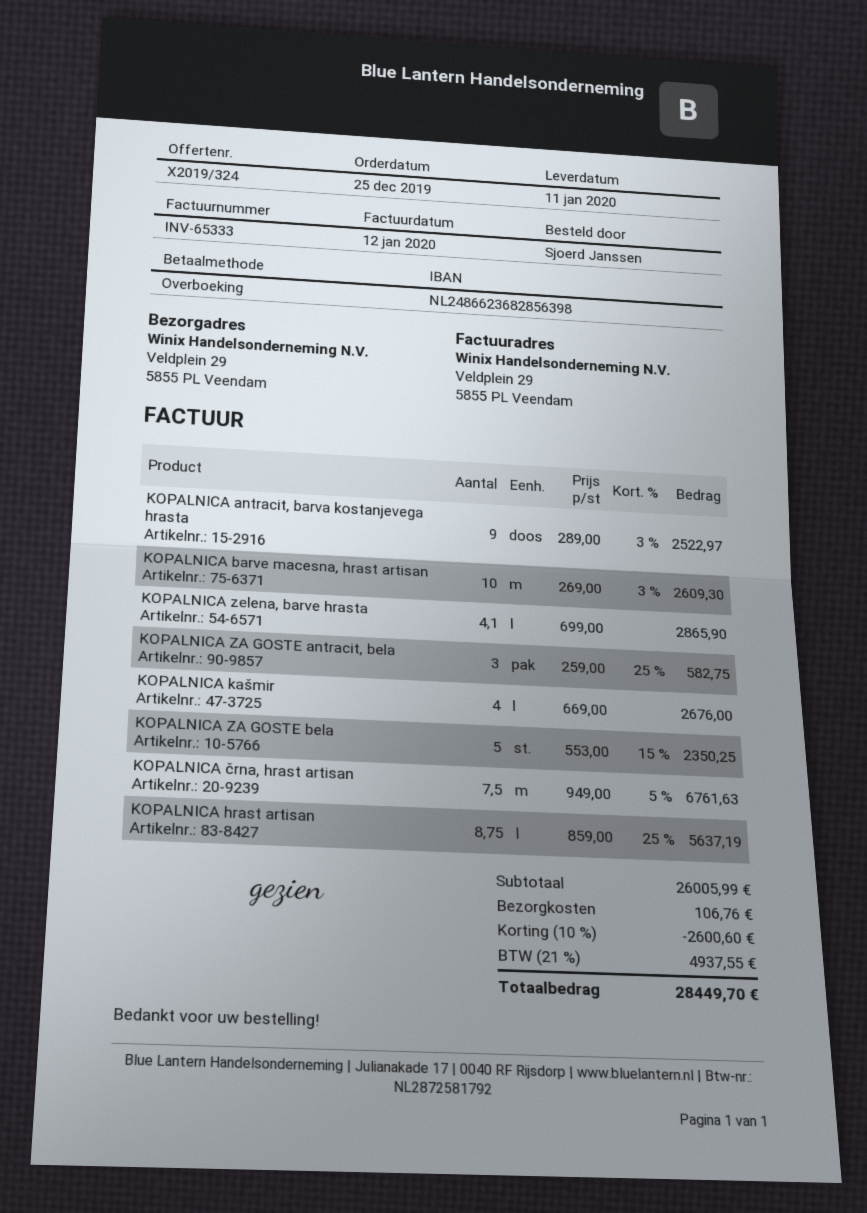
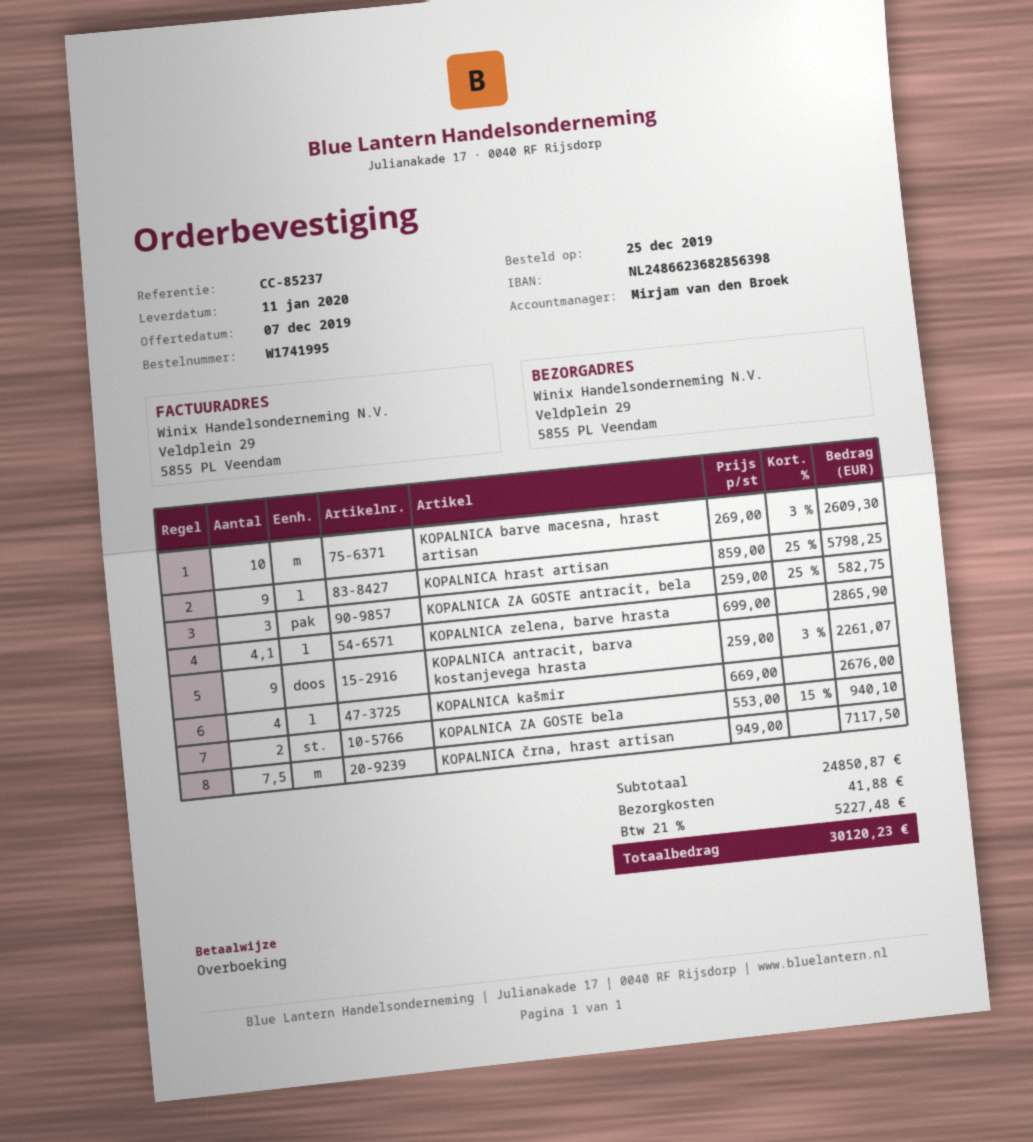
KOPALNICA antracit, barva kostanjevega hrasta: 9 x 289.00 - 3% = 2522.97 -> 9 x 259.00 - 3% = 2261.07
KOPALNICA ZA GOSTE bela: 5 x 553.00 - 15% = 2350.25 -> 2 x 553.00 - 15% = 940.10
KOPALNICA črna, hrast artisan: 7.5 x 949.00 - 5% = 6761.63 -> 7.5 x 949.00 = 7117.50
KOPALNICA hrast artisan: 8.75 x 859.00 - 25% = 5637.19 -> 9 x 859.00 - 25% = 5798.25
subtotal: 26005.99 -> 24850.87
discount: 10% = 2600.60 -> none
shipping: 106.76 -> 41.88
tax: 21% = 4937.55 -> 21% = 5227.48
total: 28449.70 -> 30120.23

